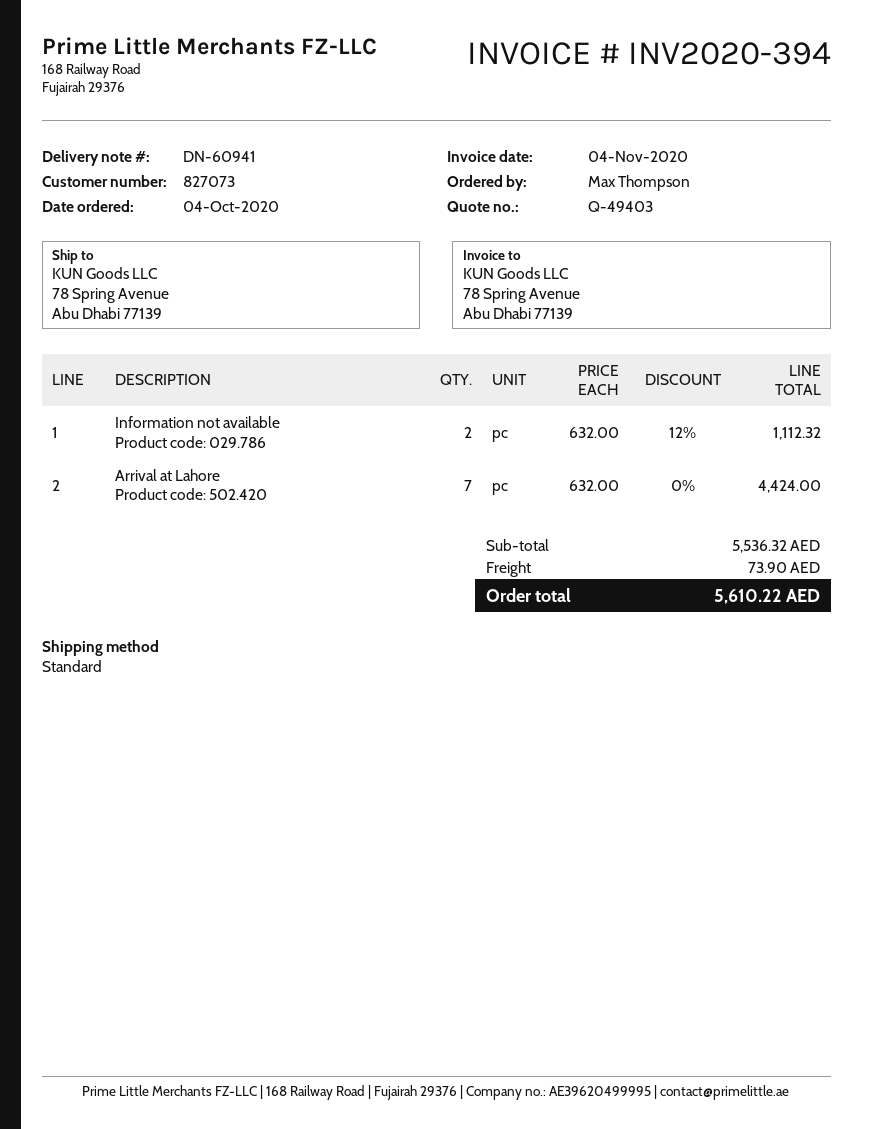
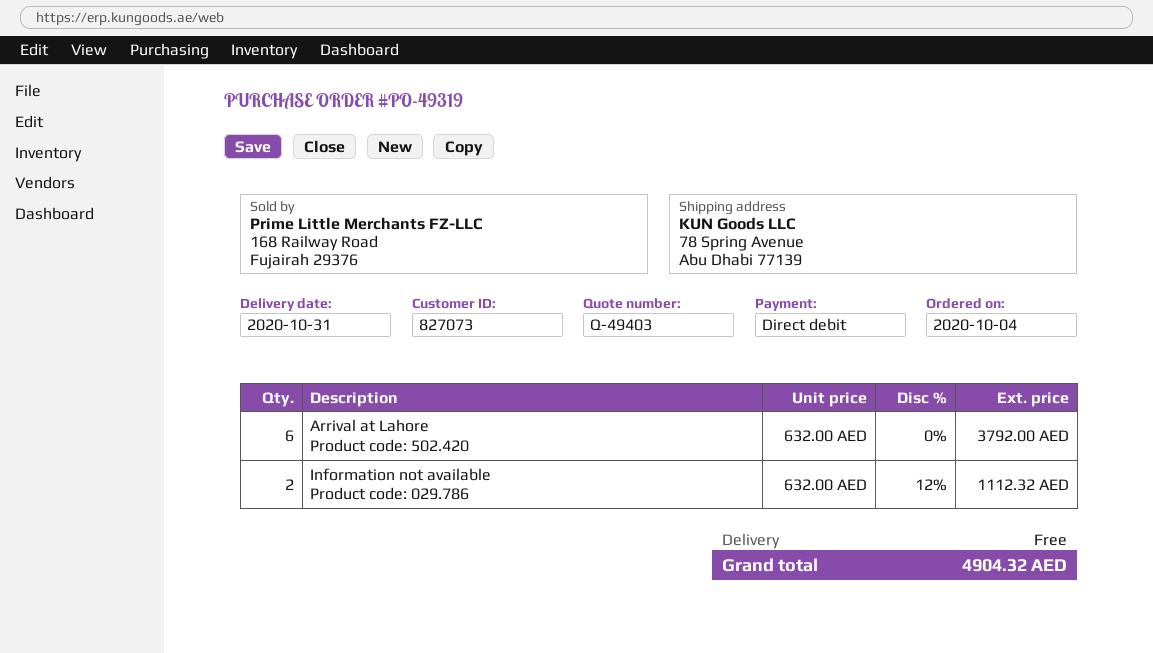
Arrival at Lahore: 7 x 632.00 = 4424.00 -> 6 x 632.00 = 3792.00
shipping: 73.90 -> 0.00
total: 5610.22 -> 4904.32

